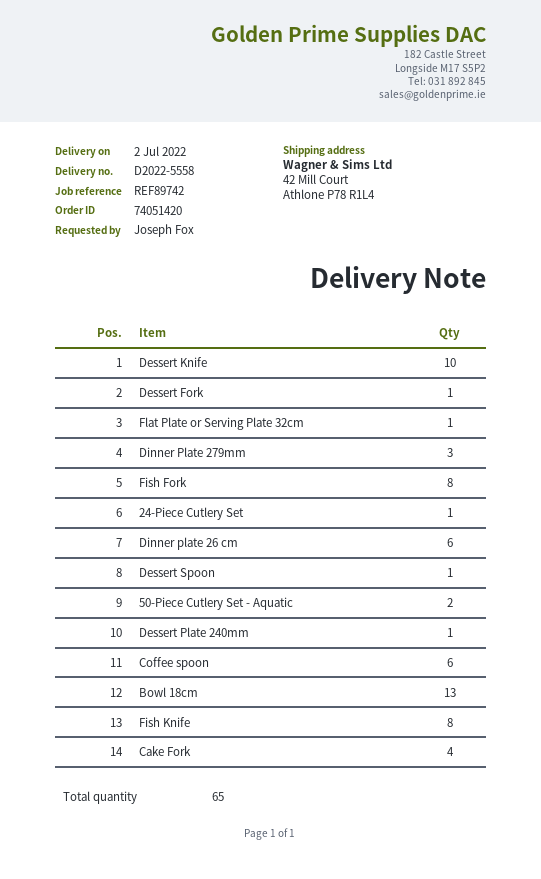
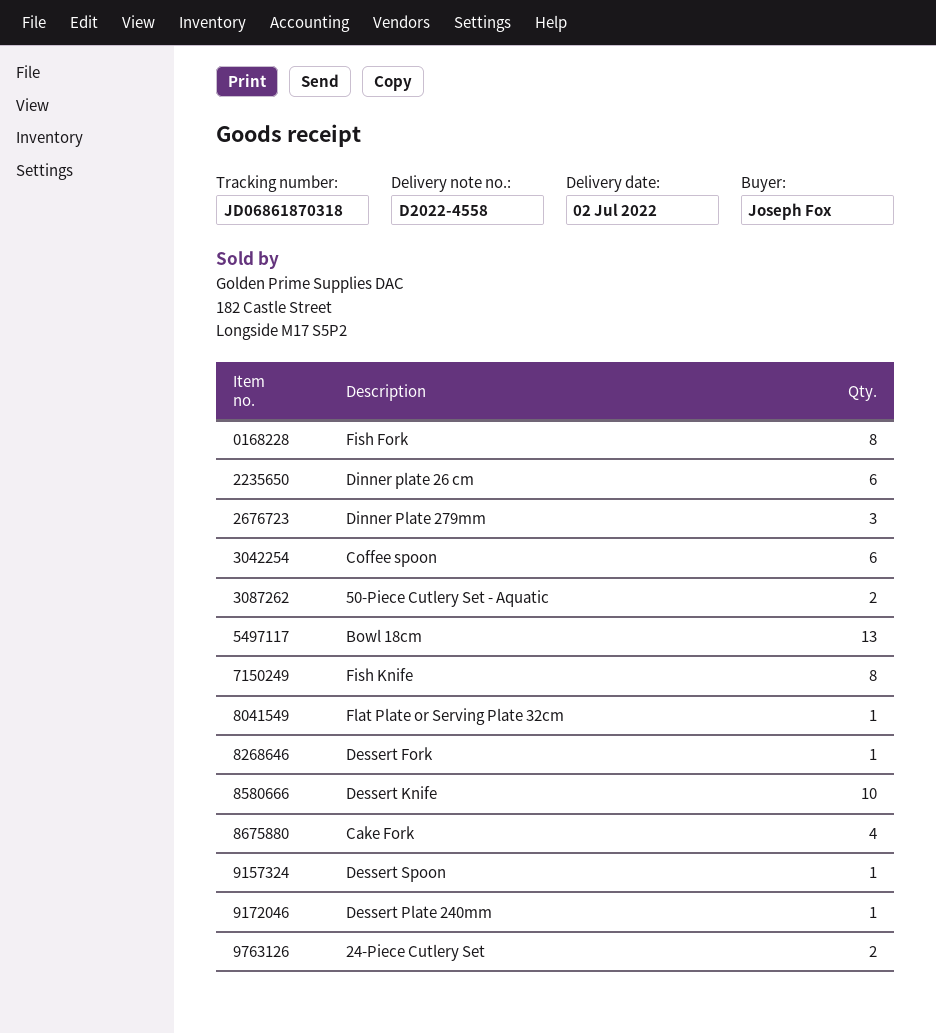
delivery note number: D2022-5558 -> D2022-4558
24-Piece Cutlery Set: 1 -> 2

